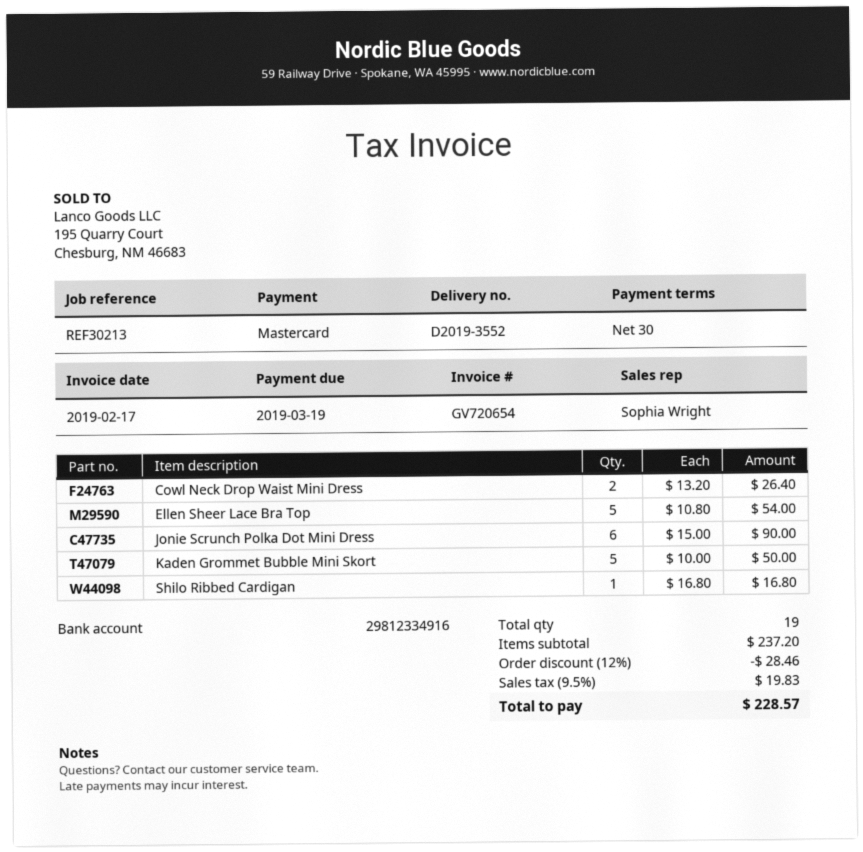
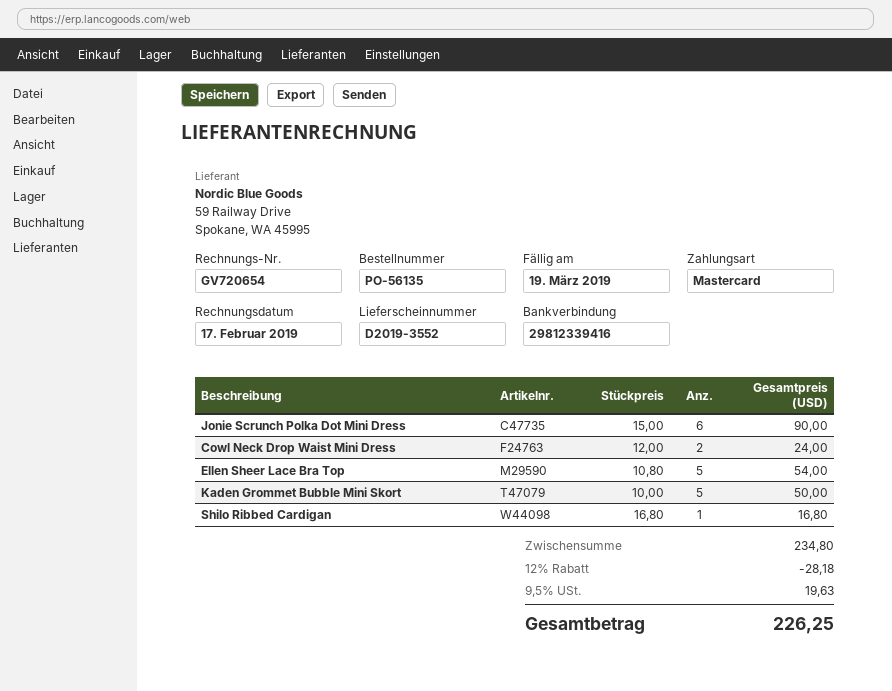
bank account: 29812334916 -> 29812339416
Cowl Neck Drop Waist Mini Dress: 2 x 13.20 = 26.40 -> 2 x 12.00 = 24.00
subtotal: 237.20 -> 234.80
discount: 12% = 28.46 -> 12% = 28.18
tax: 9.5% = 19.83 -> 9.5% = 19.63
total: 228.57 -> 226.25

